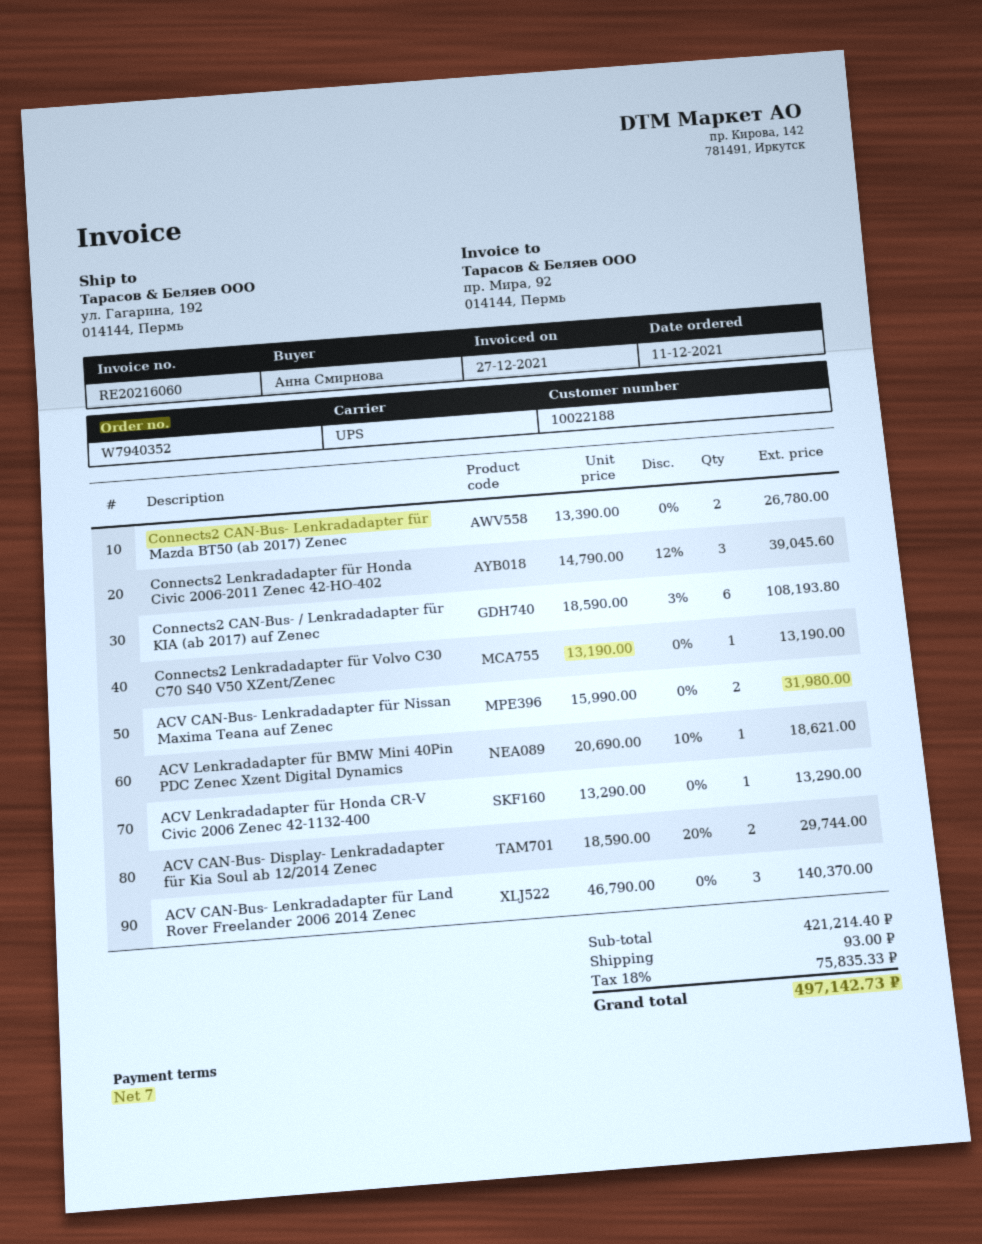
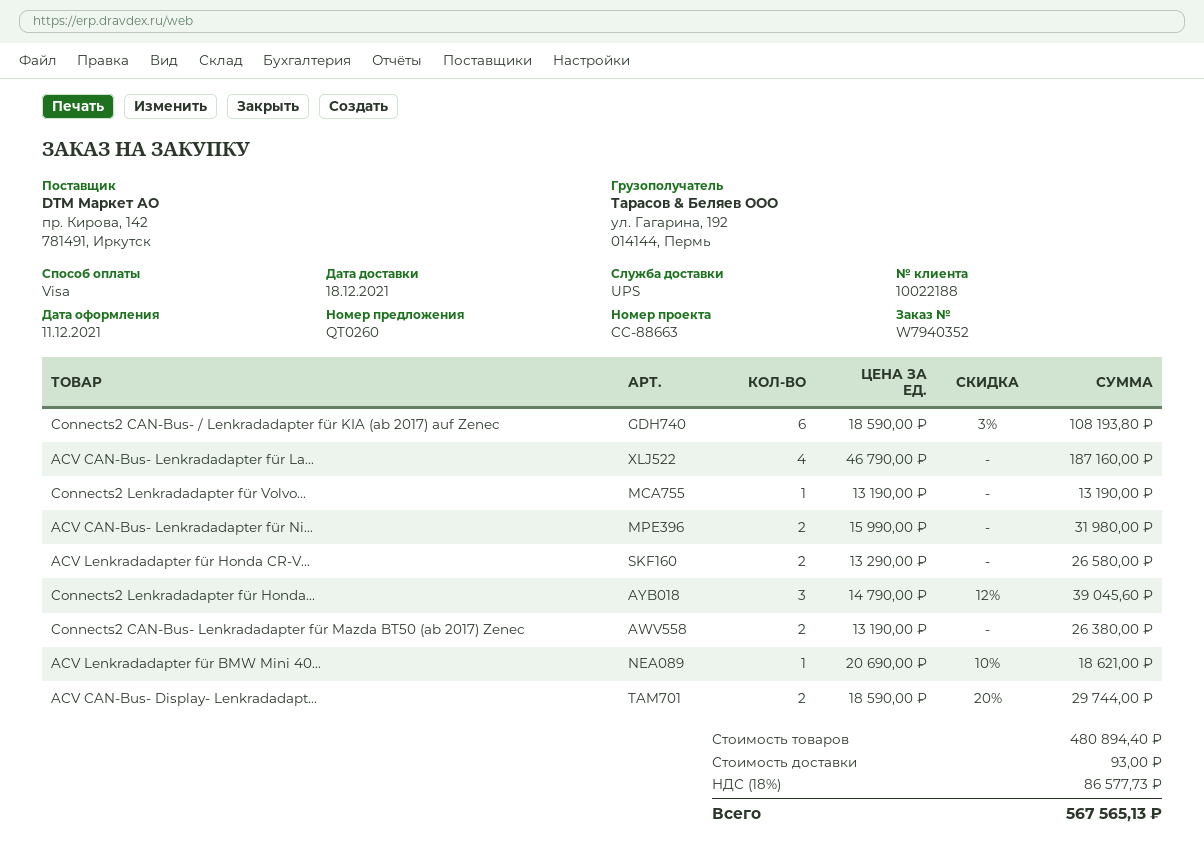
Connects2 CAN-Bus- Lenkradadapter für Mazda BT50 (ab 2017) Zenec: 2 x 13390.00 = 26780.00 -> 2 x 13190.00 = 26380.00
ACV Lenkradadapter für Honda CR-V Civic 2006 Zenec 42-1132-400: 1 x 13290.00 = 13290.00 -> 2 x 13290.00 = 26580.00
ACV CAN-Bus- Lenkradadapter für Land Rover Freelander 2006 2014 Zenec: 3 x 46790.00 = 140370.00 -> 4 x 46790.00 = 187160.00
subtotal: 421214.40 -> 480894.40
tax: 18% = 75835.33 -> 18% = 86577.73
total: 497142.73 -> 567565.13

